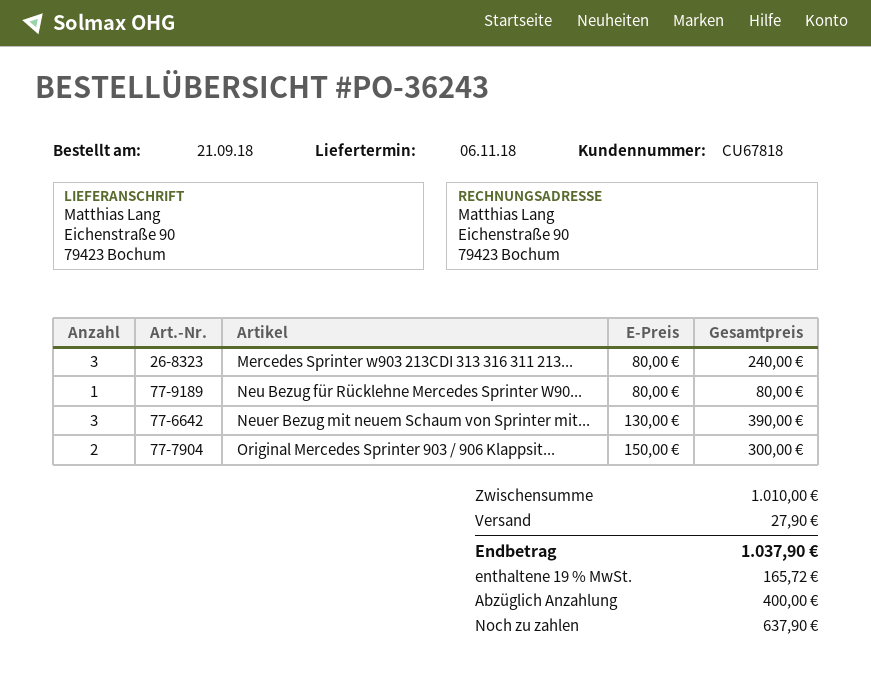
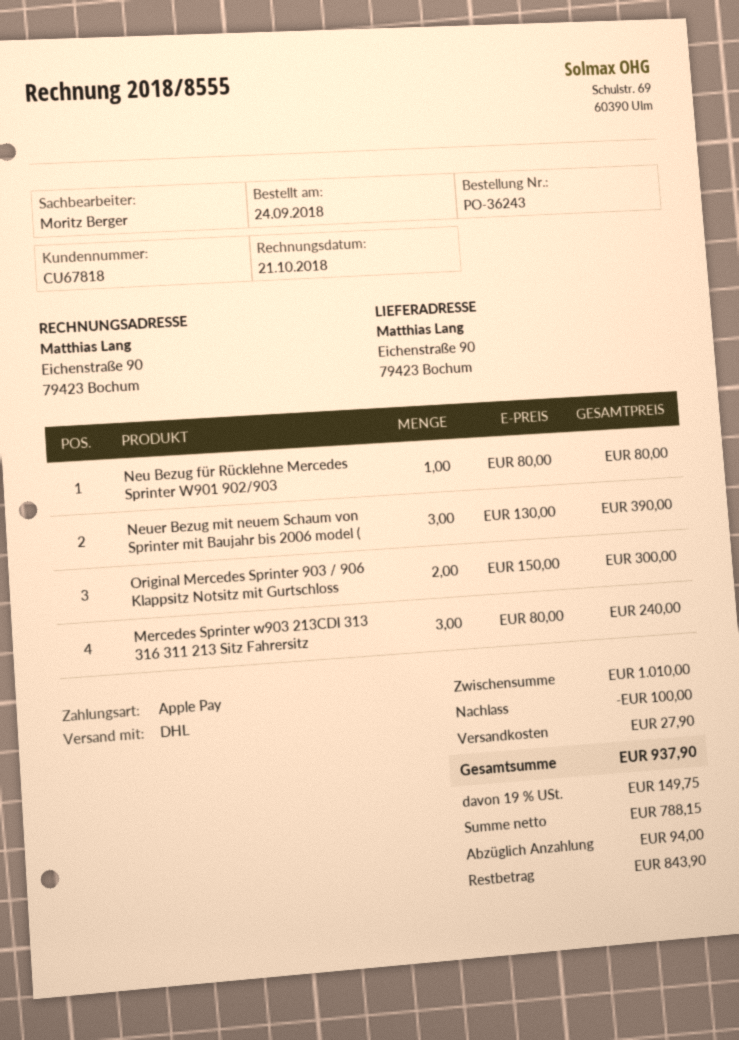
order date: 2018-09-21 -> 2018-09-24
discount: none -> 100.00
tax: 19% = 165.72 -> 19% = 149.75
total: 1037.90 -> 937.90
deposit: 400.00 -> 94.00
balance: 637.90 -> 843.90

